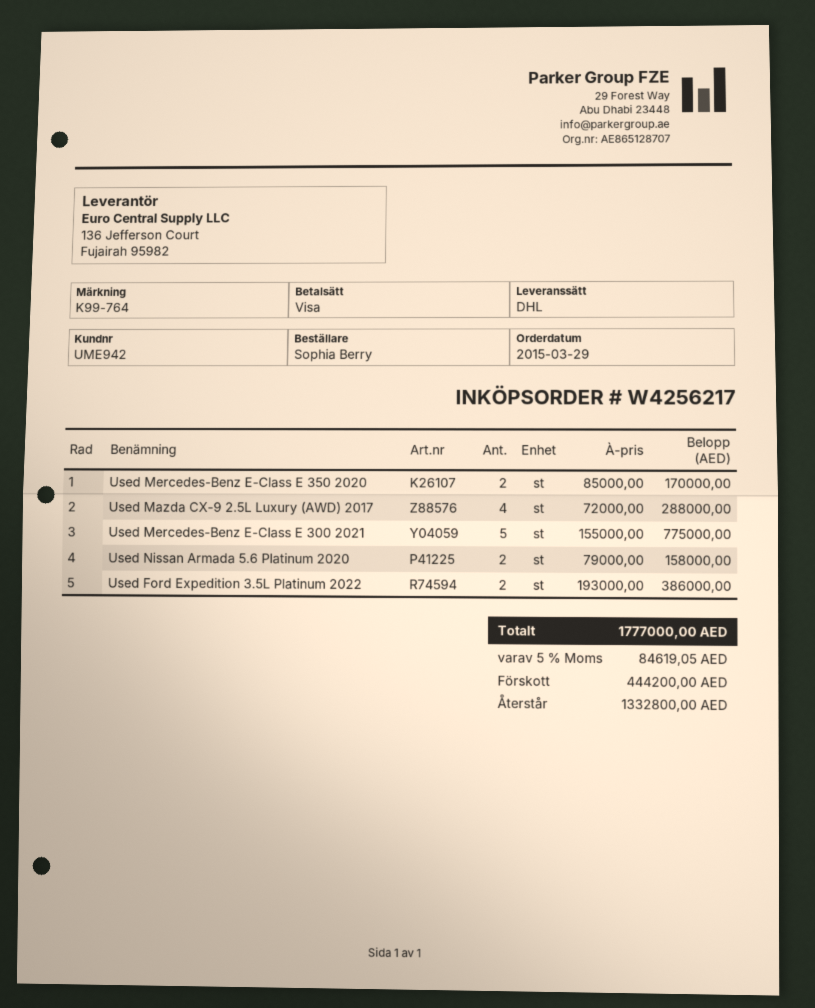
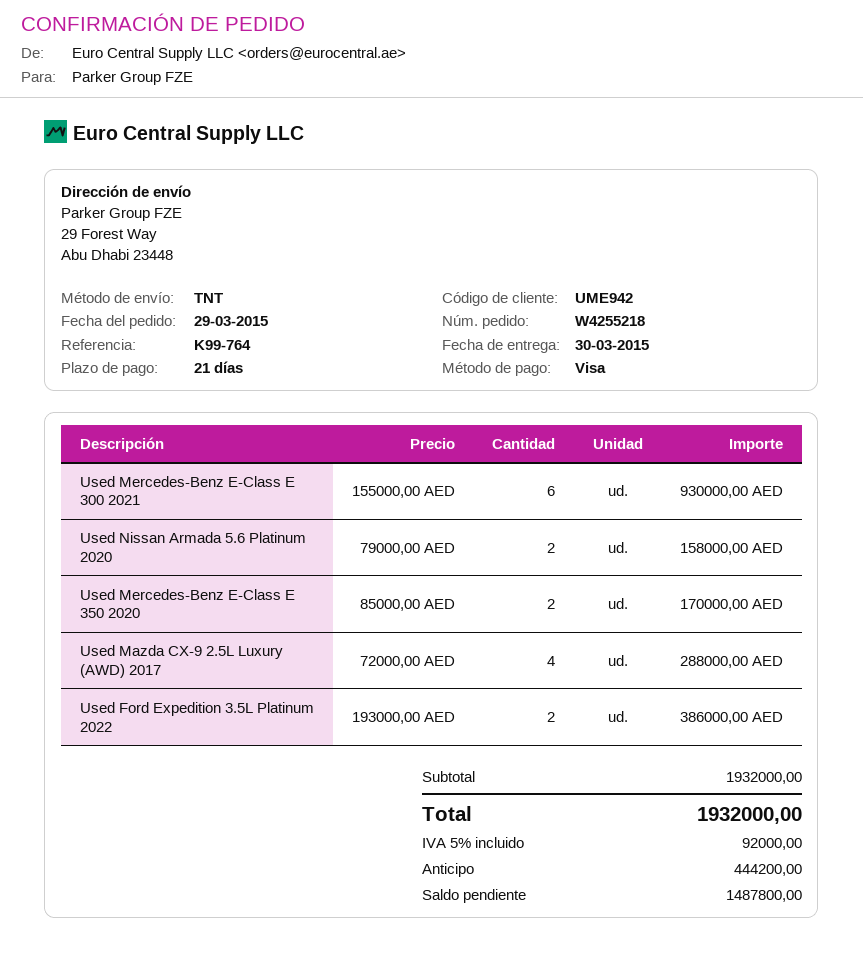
order number: W4256217 -> W4255218
shipping method: DHL -> TNT
Used Mercedes-Benz E-Class E 300 2021: 5 x 155000.00 = 775000.00 -> 6 x 155000.00 = 930000.00
tax: 5% = 84619.05 -> 5% = 92000.00
total: 1777000.00 -> 1932000.00
balance: 1332800.00 -> 1487800.00

